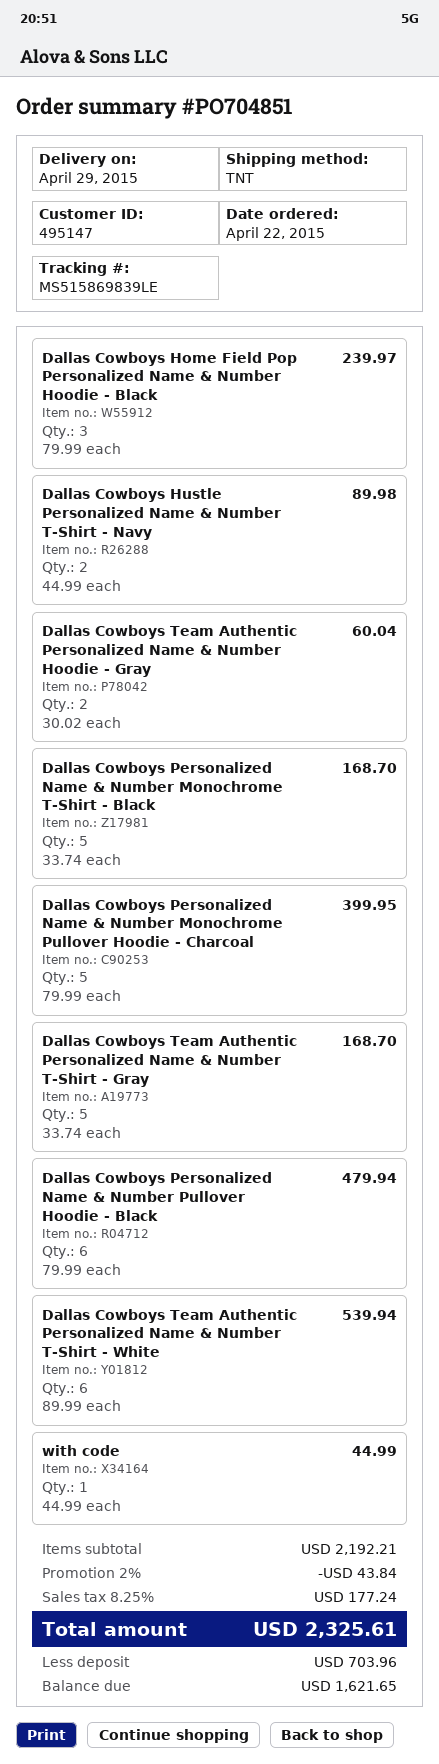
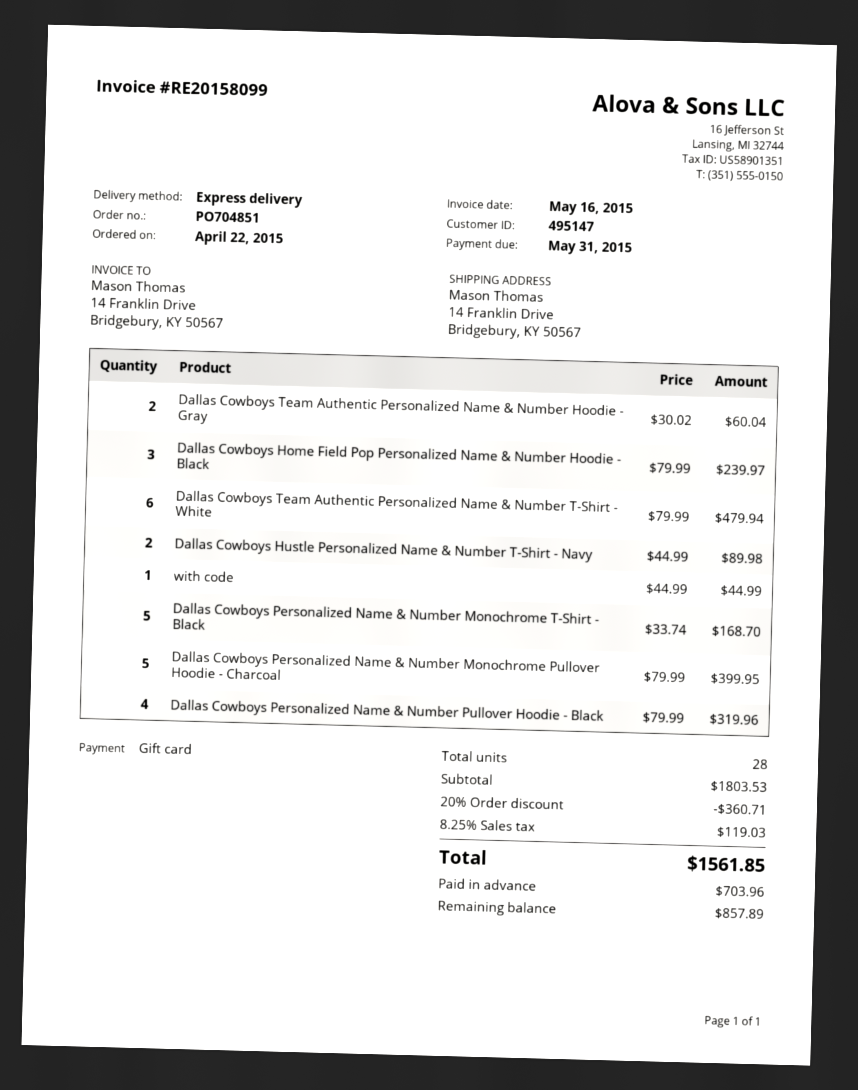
shipping method: TNT -> express
Dallas Cowboys Team Authentic Personalized Name & Number T-Shirt - Gray: 5 x 33.74 = 168.70 -> none
Dallas Cowboys Personalized Name & Number Pullover Hoodie - Black: 6 x 79.99 = 479.94 -> 4 x 79.99 = 319.96
Dallas Cowboys Team Authentic Personalized Name & Number T-Shirt - White: 6 x 89.99 = 539.94 -> 6 x 79.99 = 479.94
subtotal: 2192.21 -> 1803.53
discount: 2% = 43.84 -> 20% = 360.71
tax: 8.25% = 177.24 -> 8.25% = 119.03
total: 2325.61 -> 1561.85
balance: 1621.65 -> 857.89

